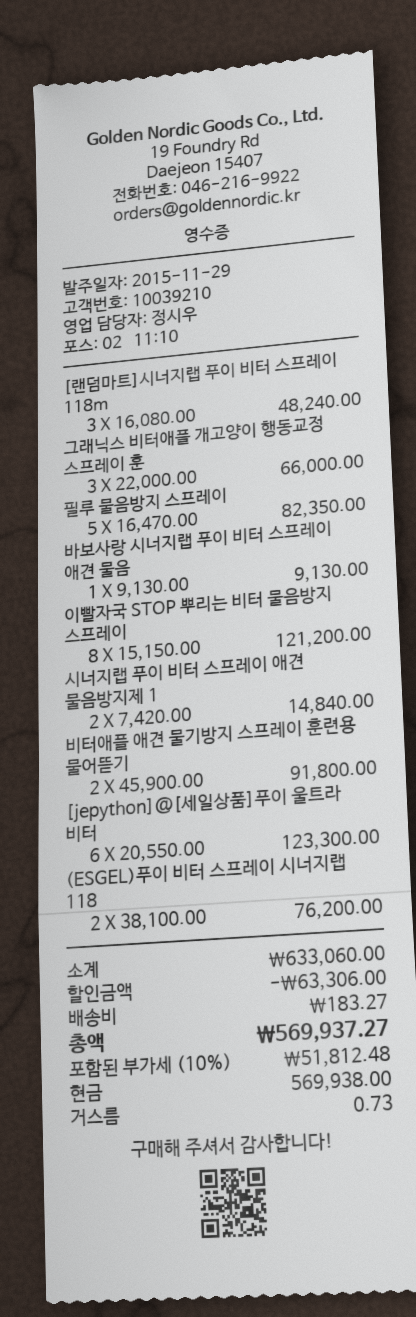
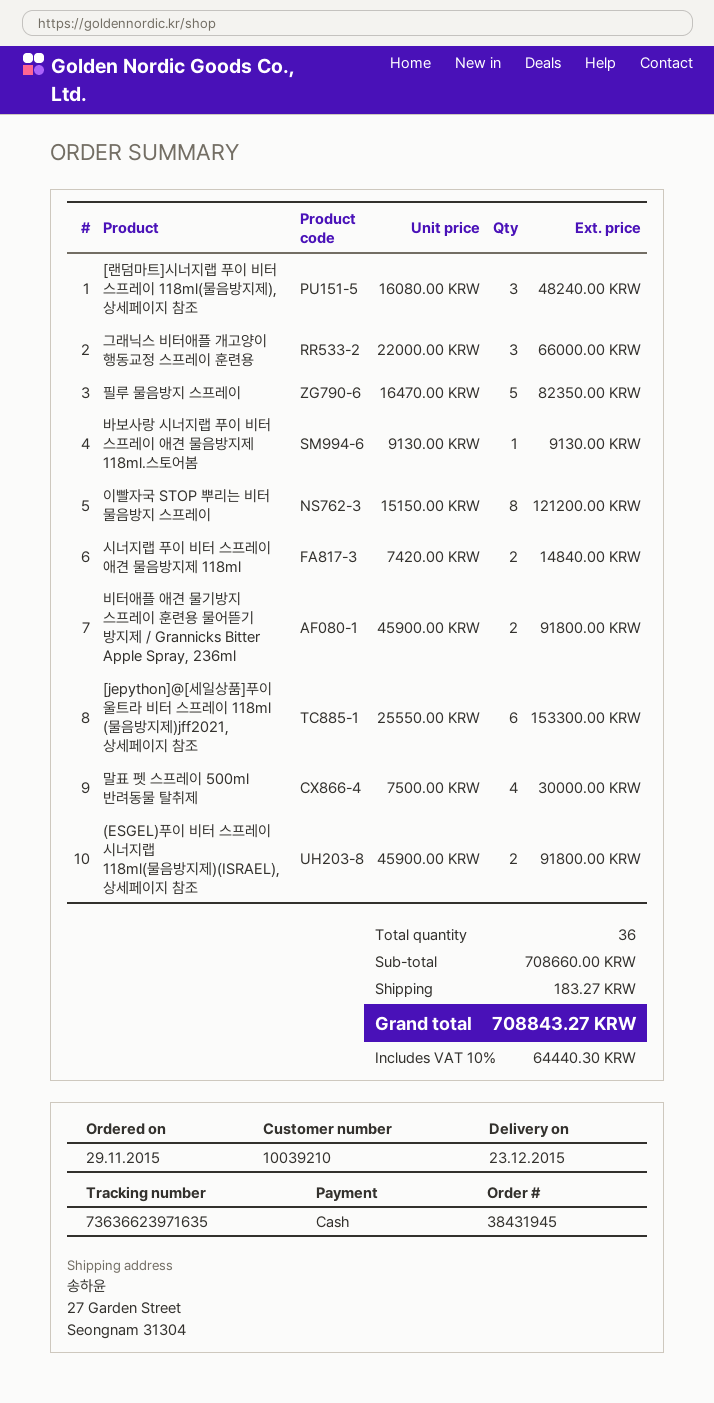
[jepython]@[세일상품]푸이 울트라 비터: 6 x 20550.00 = 123300.00 -> 6 x 25550.00 = 153300.00
(ESGEL)푸이 비터 스프레이 시너지랩 118: 2 x 38100.00 = 76200.00 -> 2 x 45900.00 = 91800.00
말표 펫 스프레이 500ml 반려동물 탈취제: none -> 4 x 7500.00 = 30000.00
subtotal: 633060.00 -> 708660.00
discount: 63306.00 -> none
tax: 10% = 51812.48 -> 10% = 64440.30
total: 569937.27 -> 708843.27

